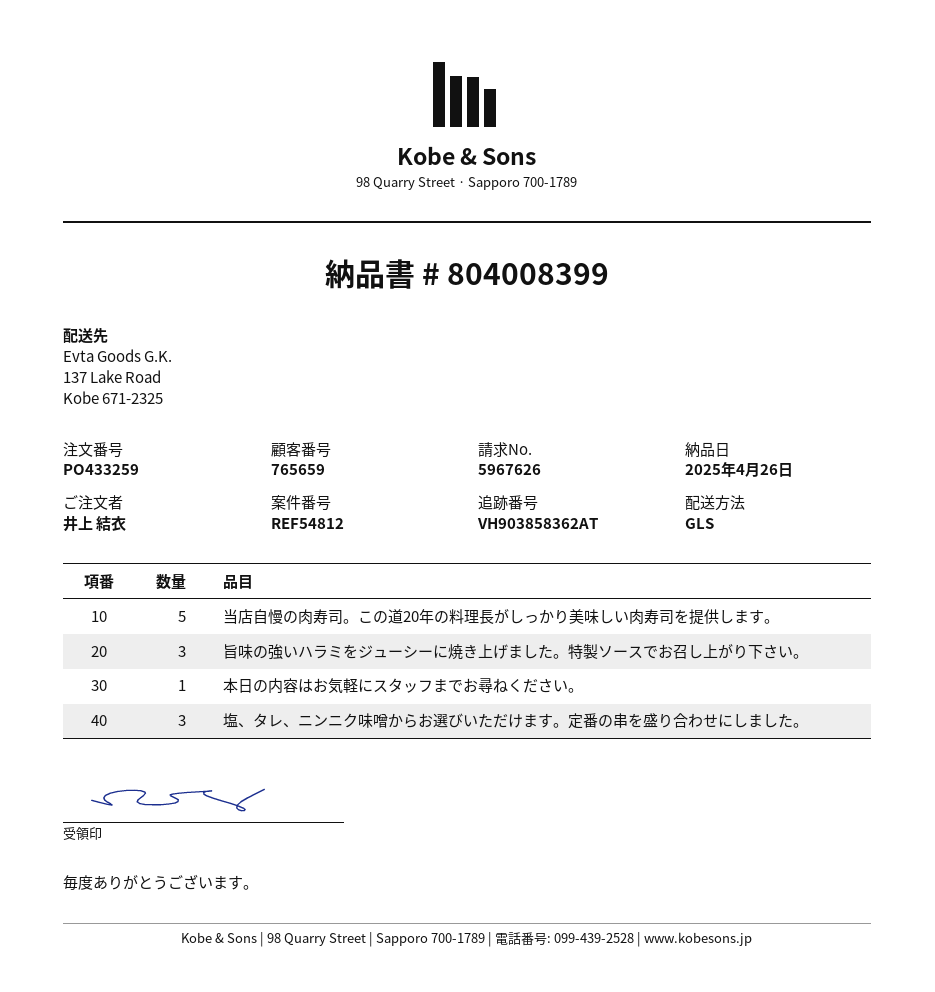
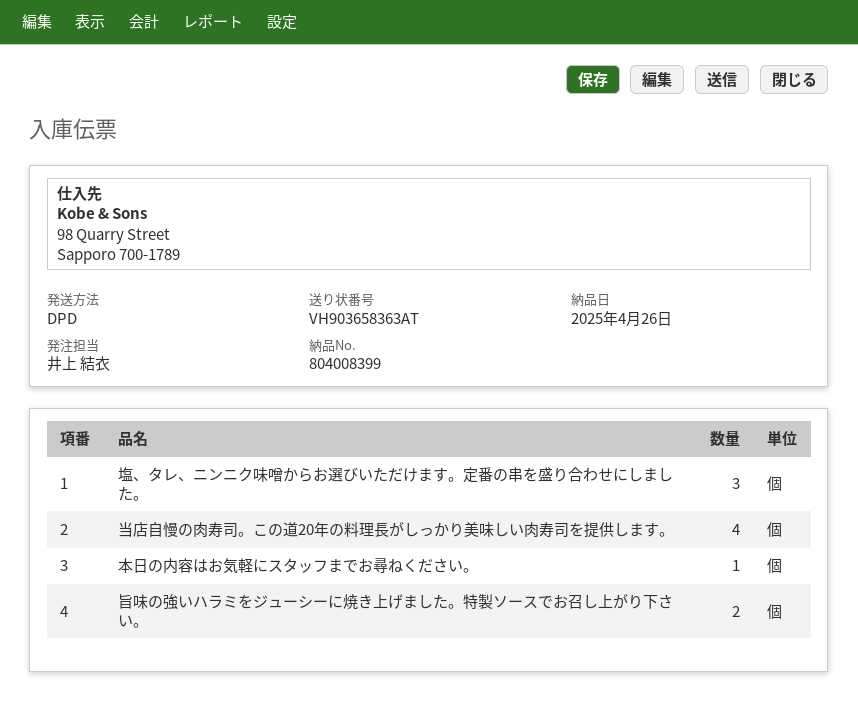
shipping method: GLS -> DPD
tracking number: VH903858362AT -> VH903658363AT
当店自慢の肉寿司。この道20年の料理長がしっかり美味しい肉寿司を提供します。: 5 -> 4
旨味の強いハラミをジューシーに焼き上げました。特製ソースでお召し上がり下さい。: 3 -> 2

